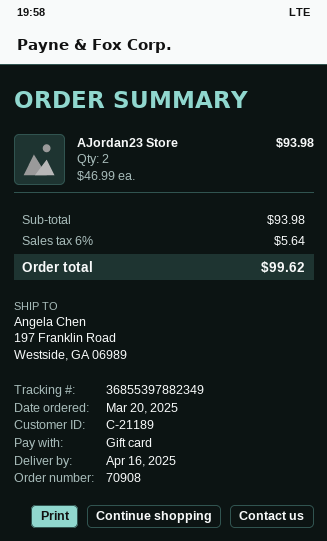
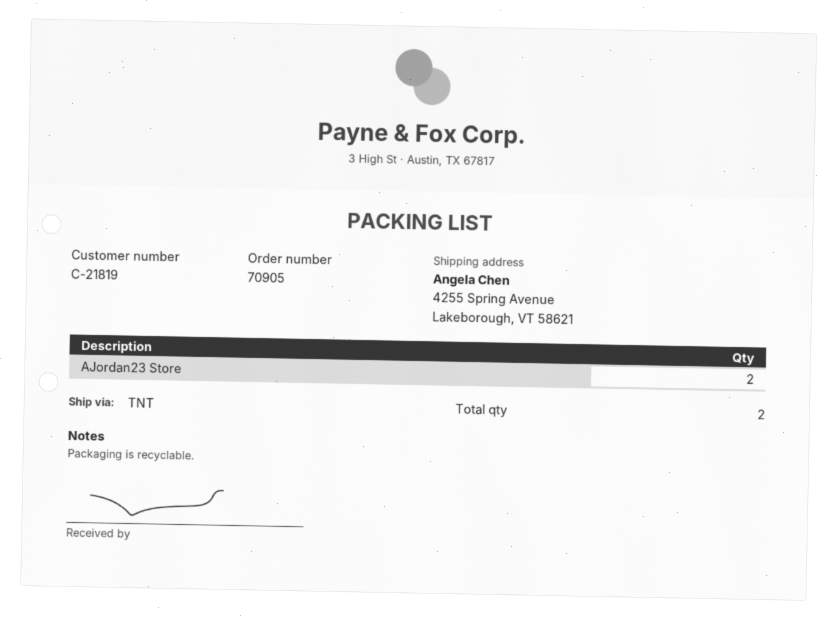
order number: 70908 -> 70905
customer number: C-21189 -> C-21819
ship to: 197 Franklin Road, Westside, GA 06989 -> 4255 Spring Avenue, Lakeborough, VT 58621

